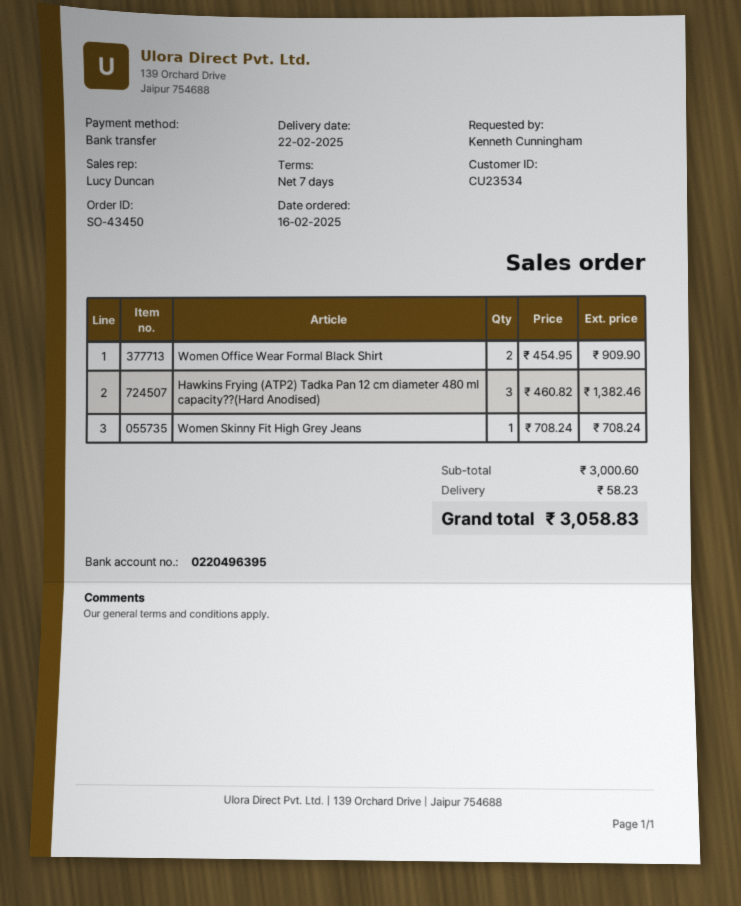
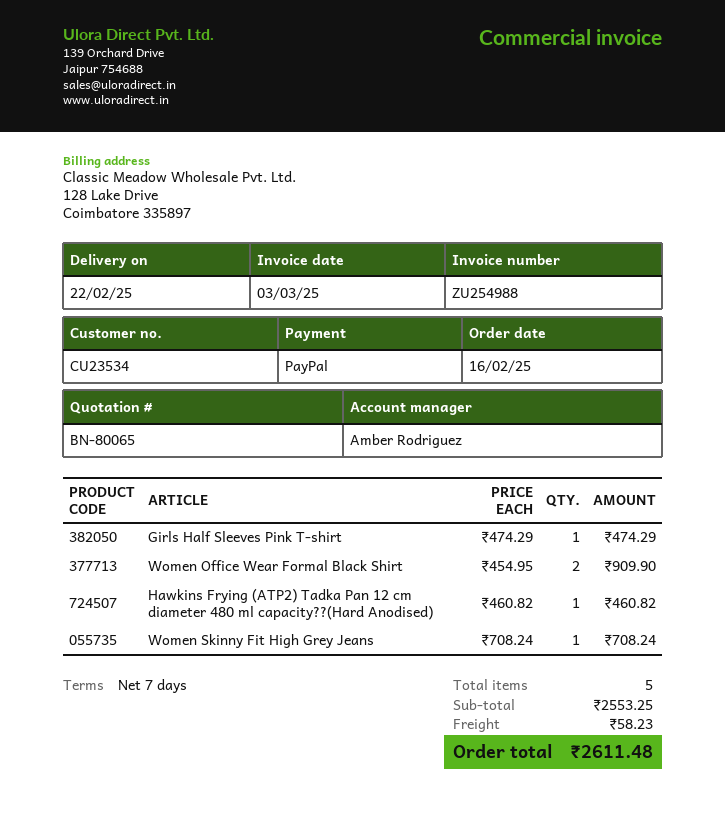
sales rep: Lucy Duncan -> Amber Rodriguez
payment method: bank transfer -> PayPal
Hawkins Frying (ATP2) Tadka Pan 12 cm diameter 480 ml capacity??(Hard Anodised): 3 x 460.82 = 1382.46 -> 1 x 460.82 = 460.82
Girls Half Sleeves Pink T-shirt: none -> 1 x 474.29 = 474.29
subtotal: 3000.60 -> 2553.25
total: 3058.83 -> 2611.48

